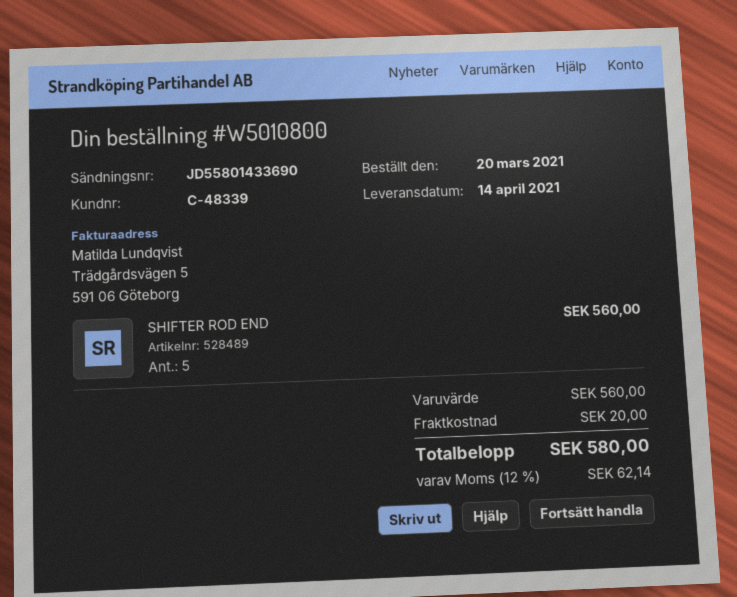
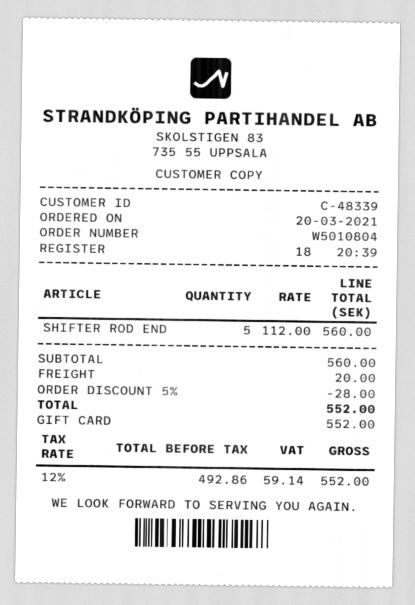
order number: W5010800 -> W5010804
discount: none -> 5% = 28.00
tax: 12% = 62.14 -> 12% = 59.14
total: 580.00 -> 552.00

